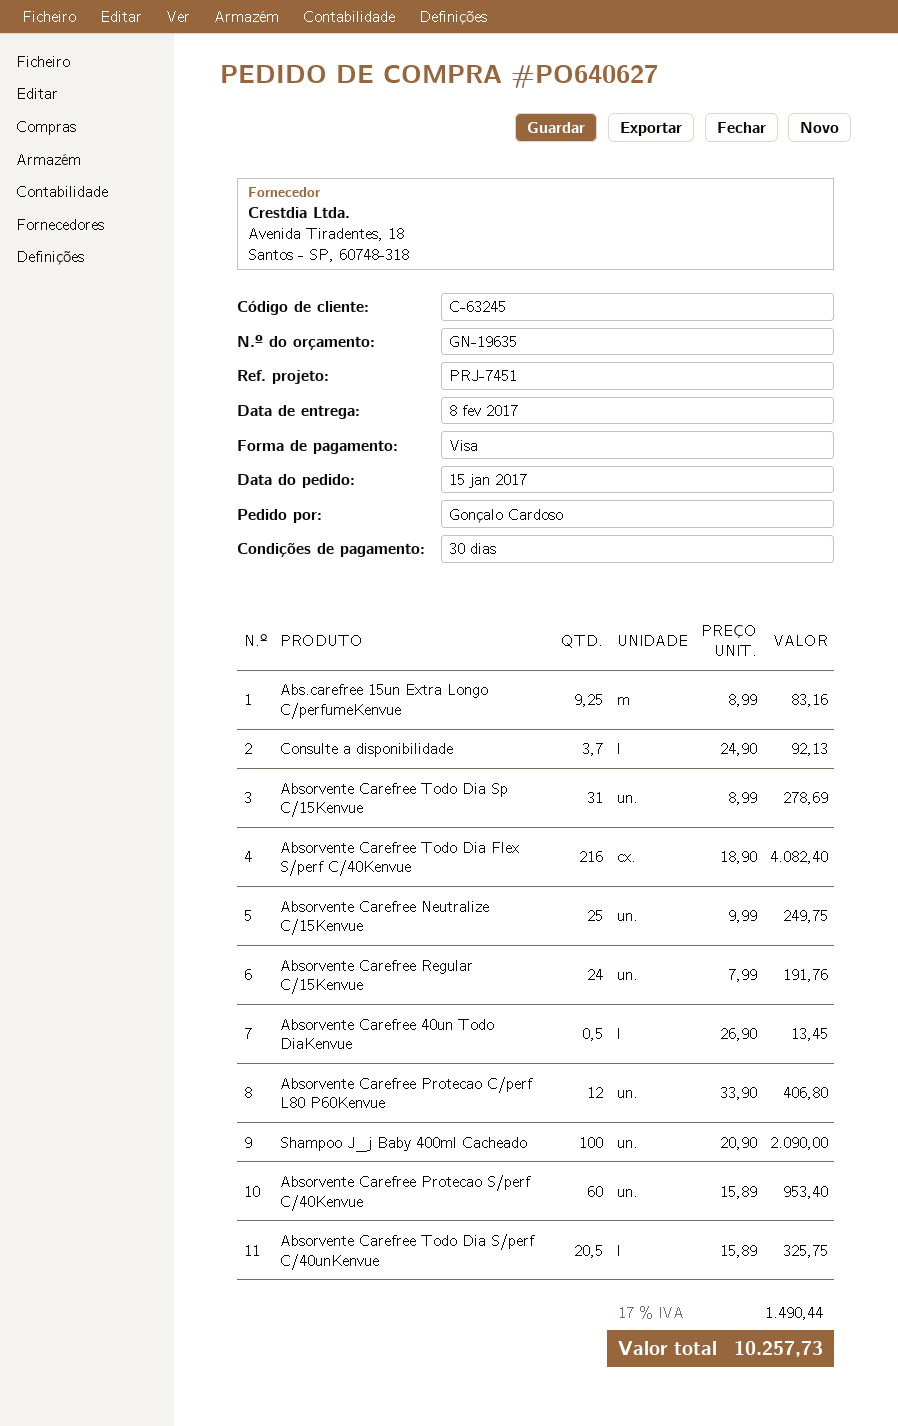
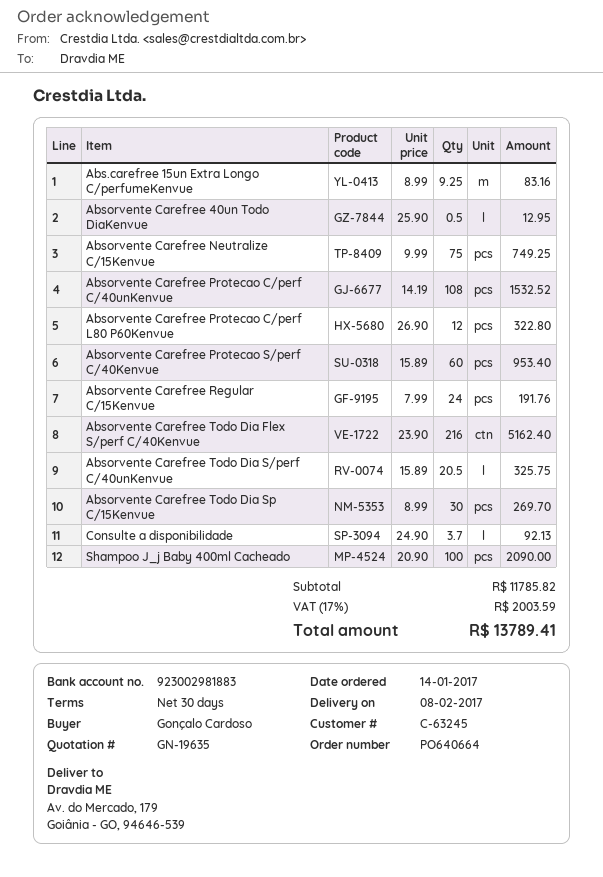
order number: PO640627 -> PO640664
order date: 2017-01-15 -> 2017-01-14
Absorvente Carefree Todo Dia Sp C/15Kenvue: 31 x 8.99 = 278.69 -> 30 x 8.99 = 269.70
Absorvente Carefree Todo Dia Flex S/perf C/40Kenvue: 216 x 18.90 = 4082.40 -> 216 x 23.90 = 5162.40
Absorvente Carefree Neutralize C/15Kenvue: 25 x 9.99 = 249.75 -> 75 x 9.99 = 749.25
Absorvente Carefree 40un Todo DiaKenvue: 0.5 x 26.90 = 13.45 -> 0.5 x 25.90 = 12.95
Absorvente Carefree Protecao C/perf L80 P60Kenvue: 12 x 33.90 = 406.80 -> 12 x 26.90 = 322.80
Absorvente Carefree Protecao C/perf C/40unKenvue: none -> 108 x 14.19 = 1532.52
tax: 17% = 1490.44 -> 17% = 2003.59
total: 10257.73 -> 13789.41

